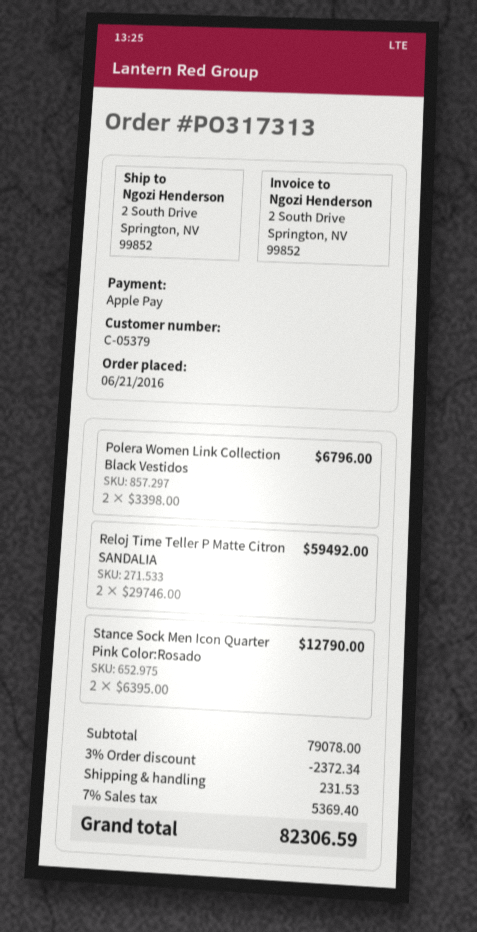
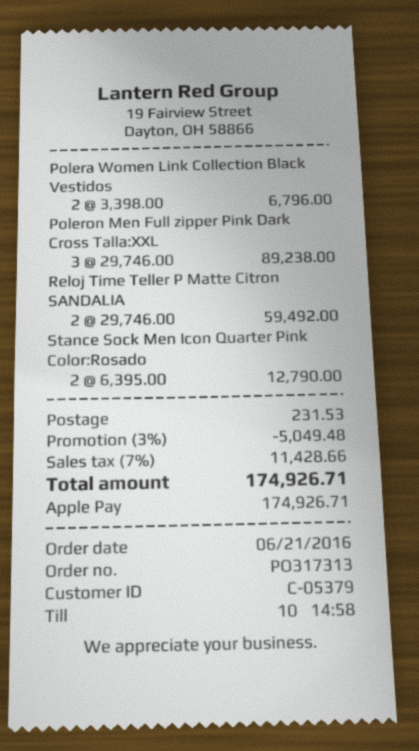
Poleron Men Full zipper Pink Dark Cross Talla:XXL: none -> 3 x 29746.00 = 89238.00
discount: 3% = 2372.34 -> 3% = 5049.48
tax: 7% = 5369.40 -> 7% = 11428.66
total: 82306.59 -> 174926.71

